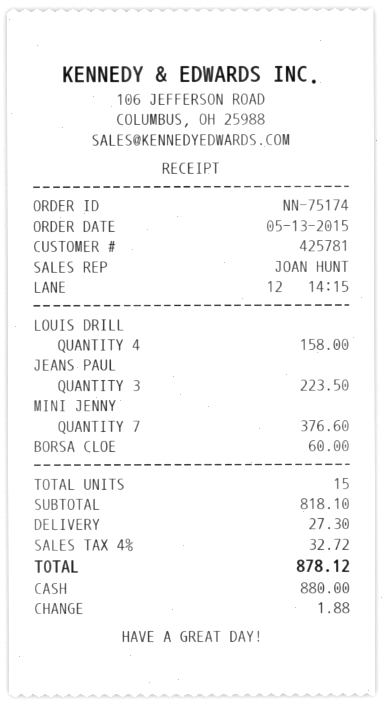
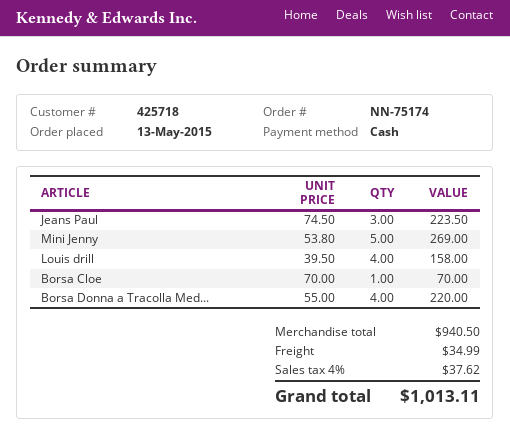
customer number: 425781 -> 425718
MINI JENNY: 7 for 376.60 -> 5 for 269.00
BORSA CLOE: 1 for 60.00 -> 1 for 70.00
Borsa Donna a Tracolla Med...: none -> 4 for 220.00
subtotal: 818.10 -> 940.50
shipping: 27.30 -> 34.99
tax: 4% = 32.72 -> 4% = 37.62
total: 878.12 -> 1013.11

